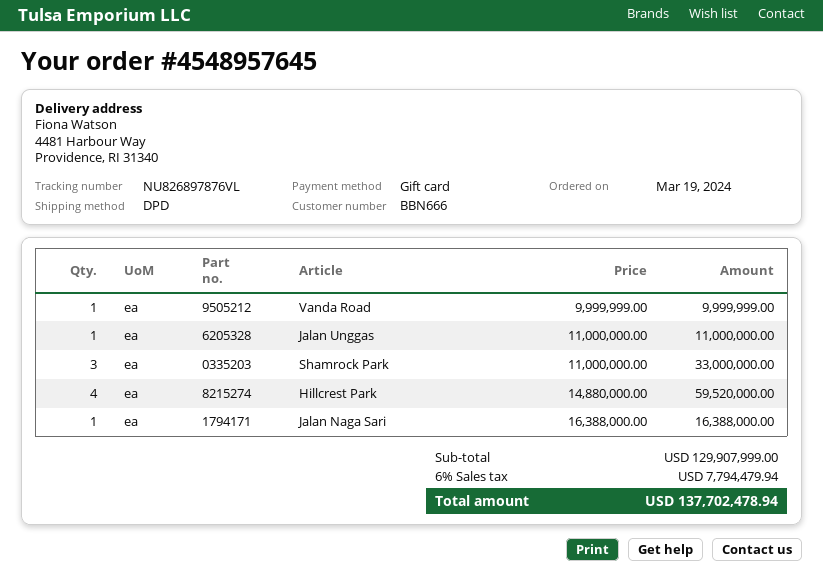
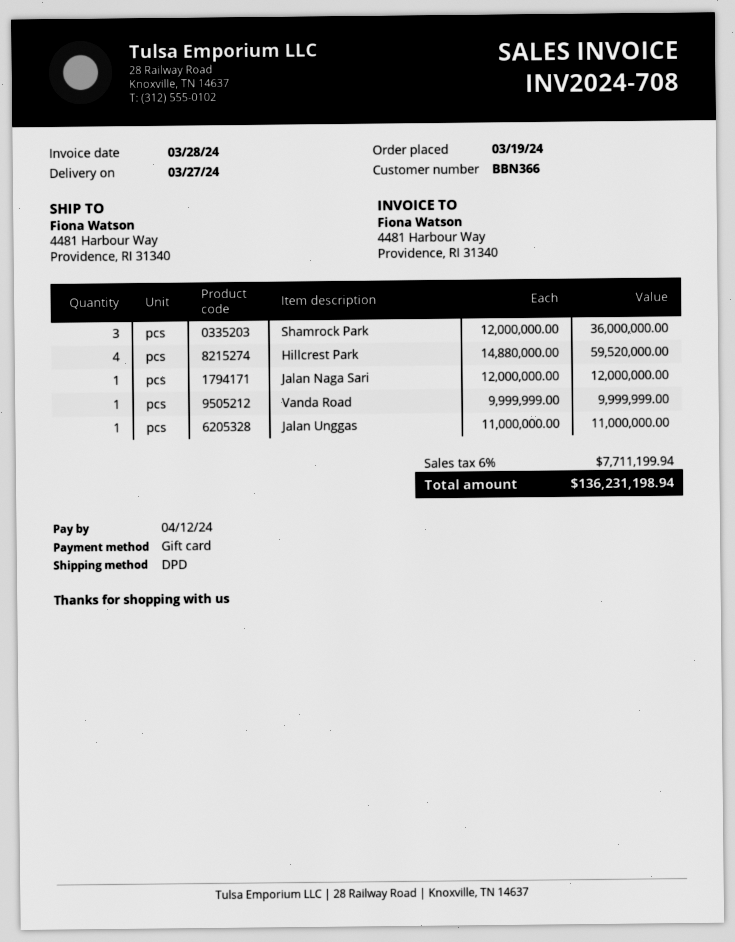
customer number: BBN666 -> BBN366
Shamrock Park: 3 x 11000000.00 = 33000000.00 -> 3 x 12000000.00 = 36000000.00
Jalan Naga Sari: 1 x 16388000.00 = 16388000.00 -> 1 x 12000000.00 = 12000000.00
tax: 6% = 7794479.94 -> 6% = 7711199.94
total: 137702478.94 -> 136231198.94

